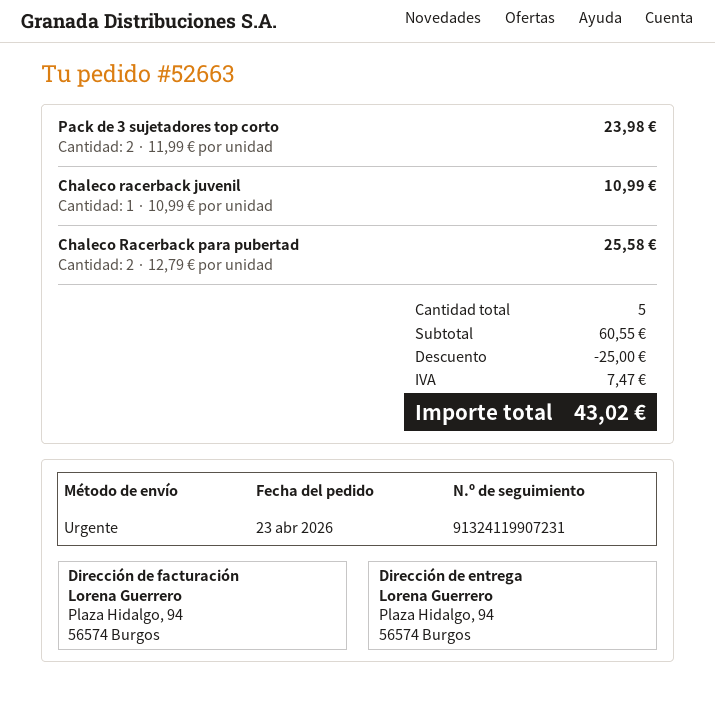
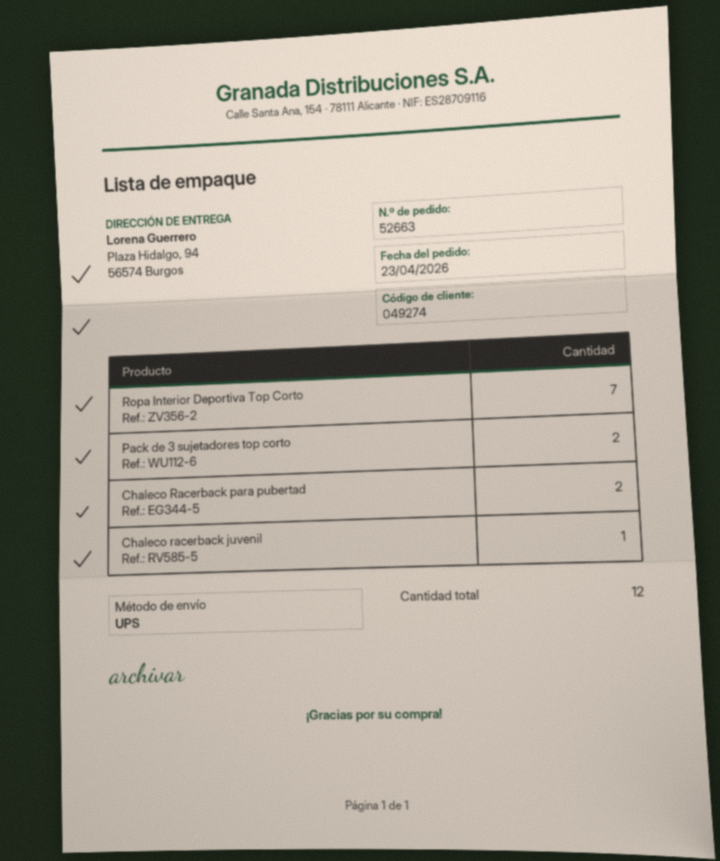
shipping method: express -> UPS
Ropa Interior Deportiva Top Corto: none -> 7
total quantity: 5 -> 12

